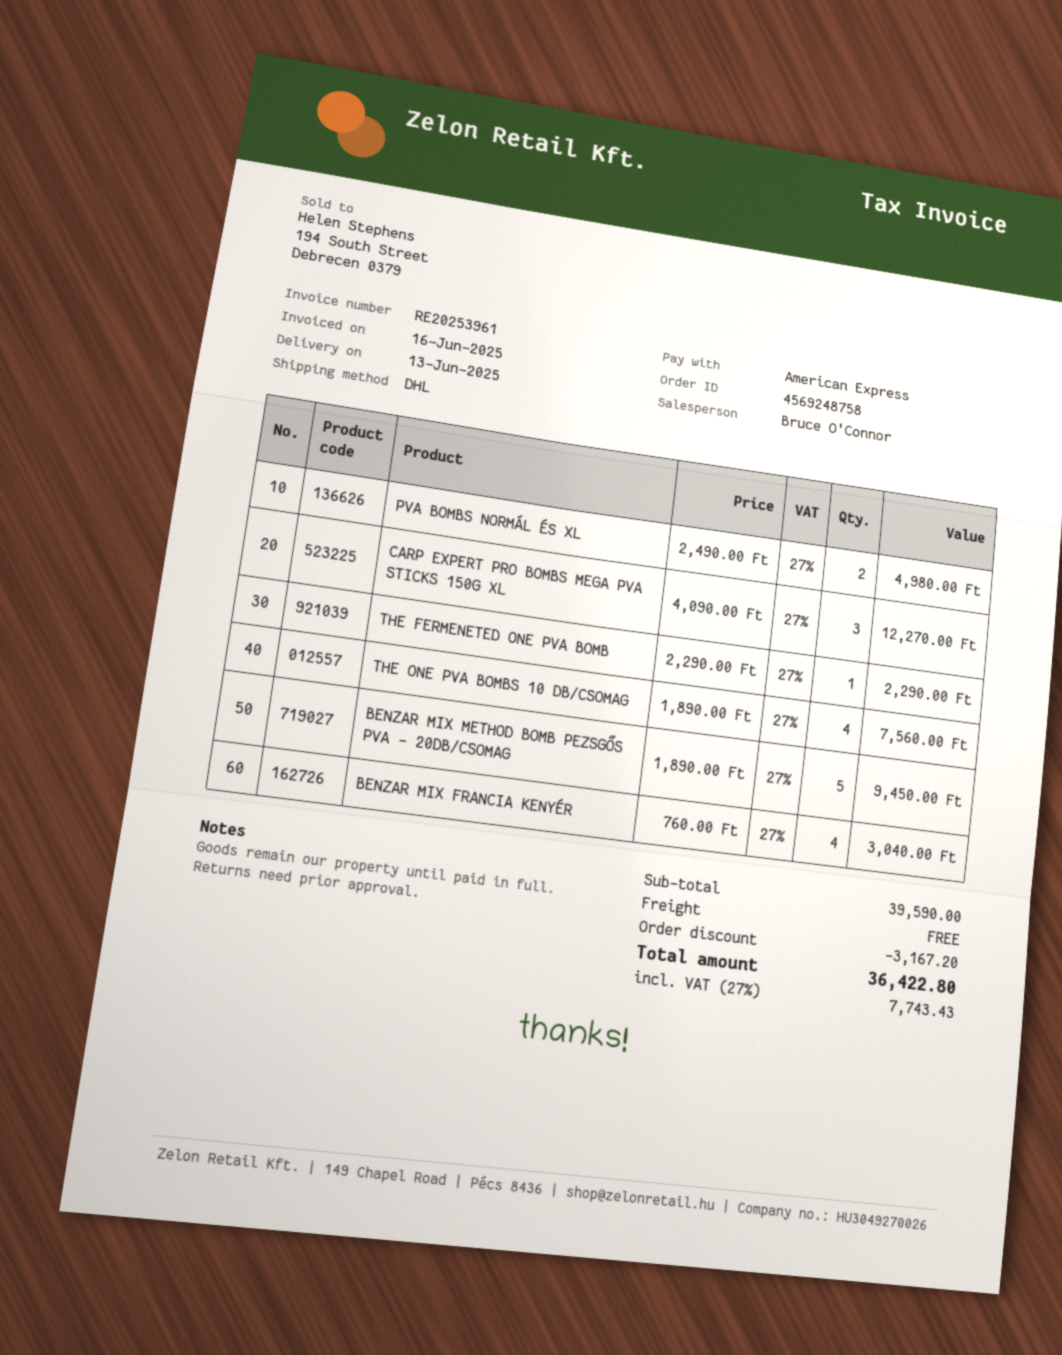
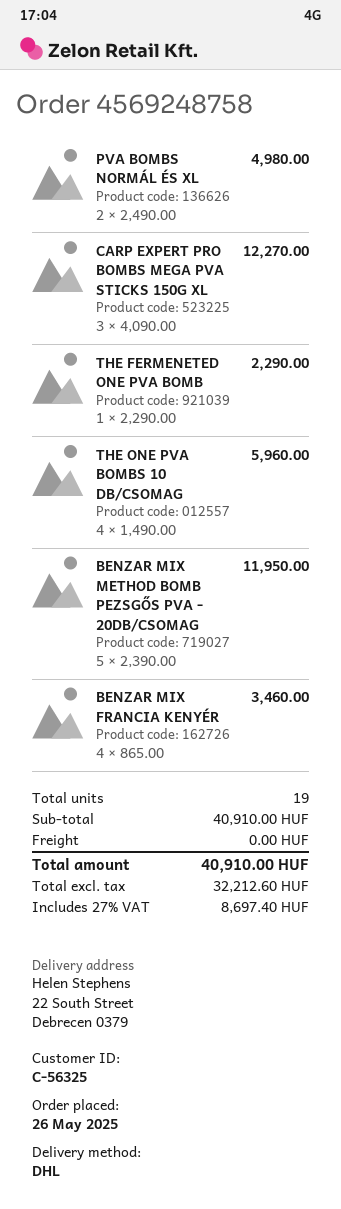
THE ONE PVA BOMBS 10 DB/CSOMAG: 4 x 1890.00 = 7560.00 -> 4 x 1490.00 = 5960.00
BENZAR MIX METHOD BOMB PEZSGŐS PVA - 20DB/CSOMAG: 5 x 1890.00 = 9450.00 -> 5 x 2390.00 = 11950.00
BENZAR MIX FRANCIA KENYÉR: 4 x 760.00 = 3040.00 -> 4 x 865.00 = 3460.00
subtotal: 39590.00 -> 40910.00
discount: 3167.20 -> none
tax: 27% = 7743.43 -> 27% = 8697.40
total: 36422.80 -> 40910.00

